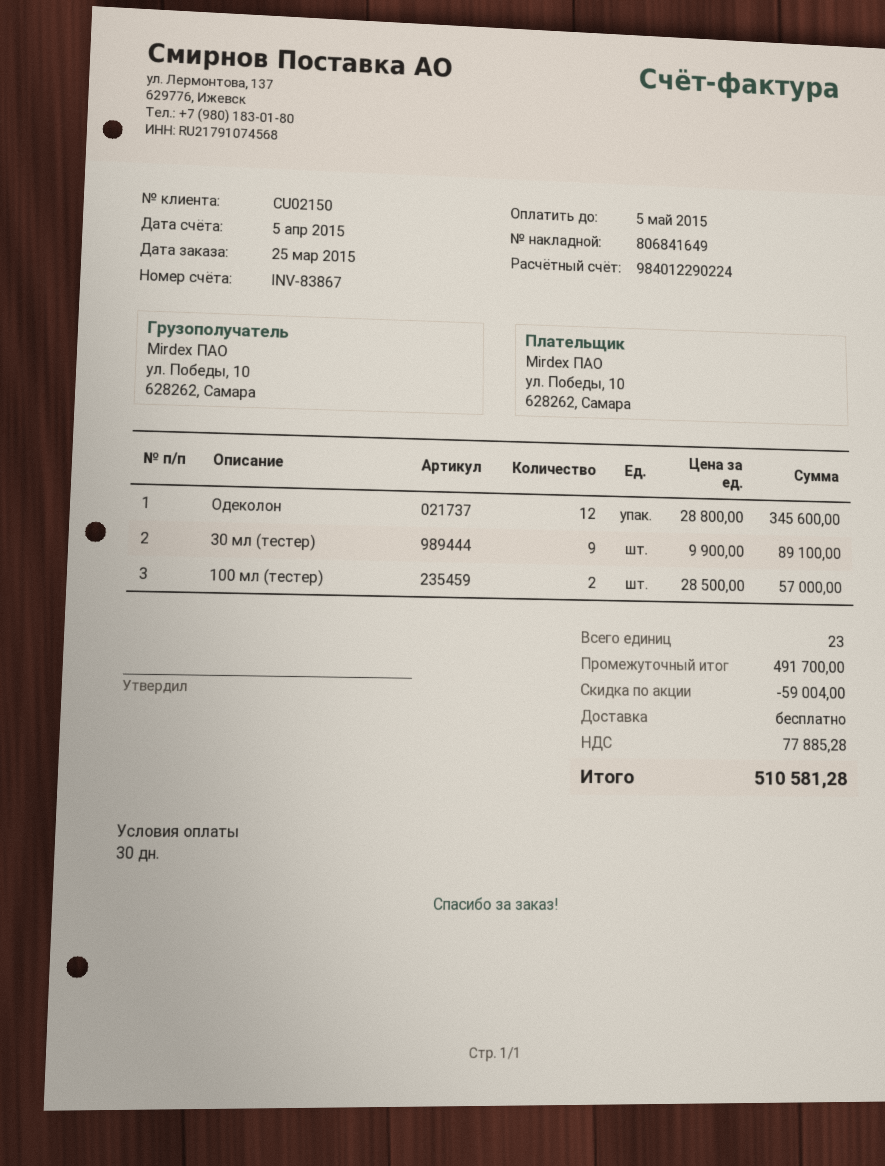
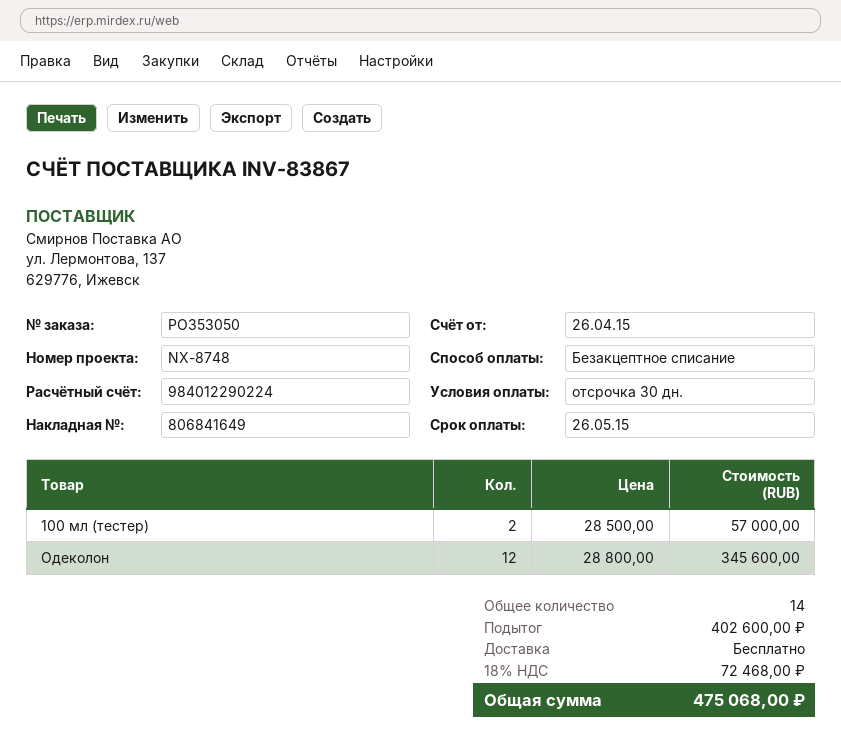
invoice date: 2015-04-05 -> 2015-04-26
due date: 2015-05-05 -> 2015-05-26
30 мл (тестер): 9 x 9900.00 = 89100.00 -> none
total quantity: 23 -> 14
subtotal: 491700.00 -> 402600.00
discount: 59004.00 -> none
tax: 77885.28 -> 72468.00
total: 510581.28 -> 475068.00

